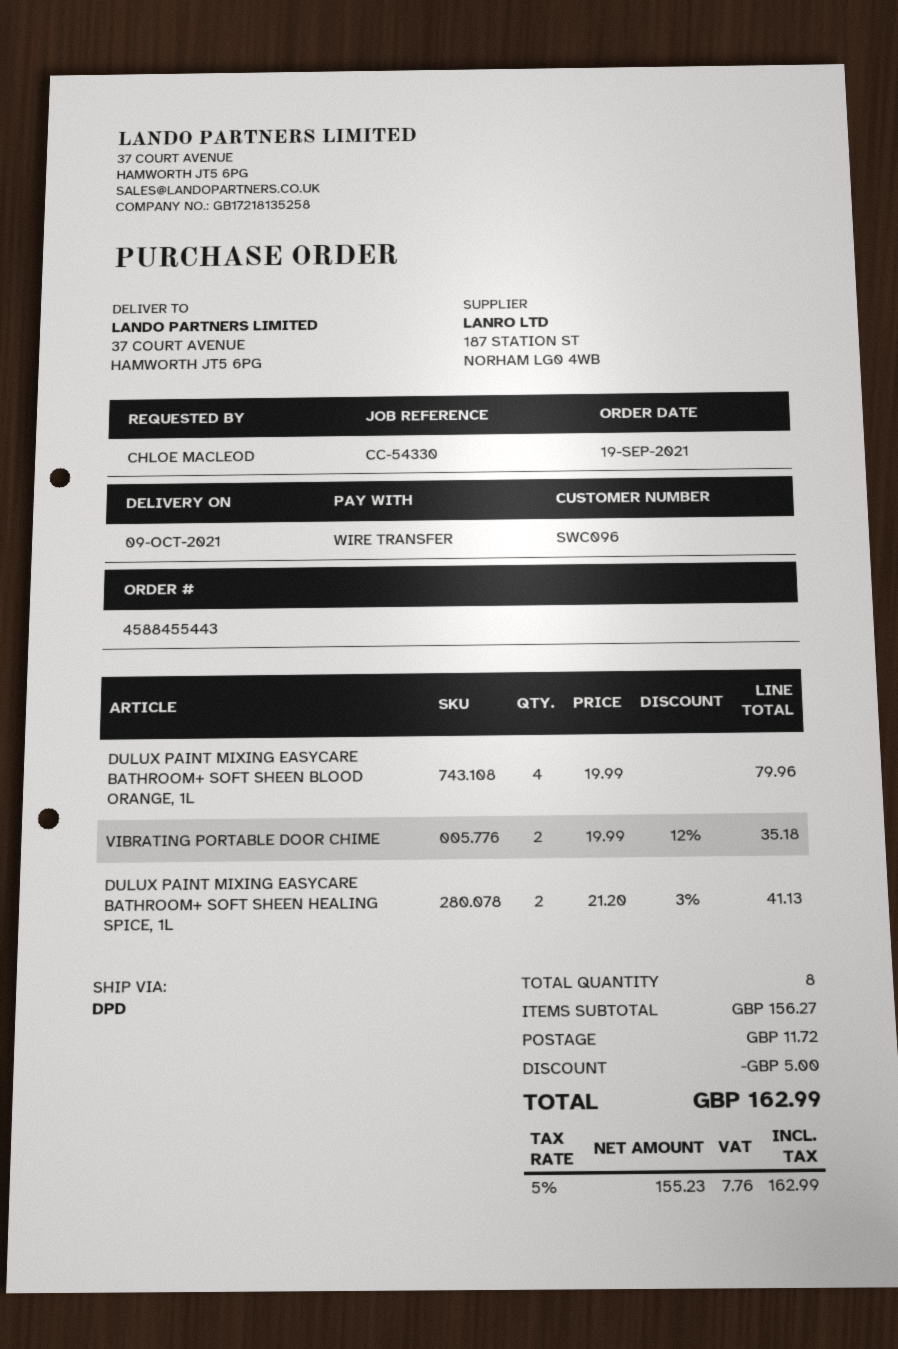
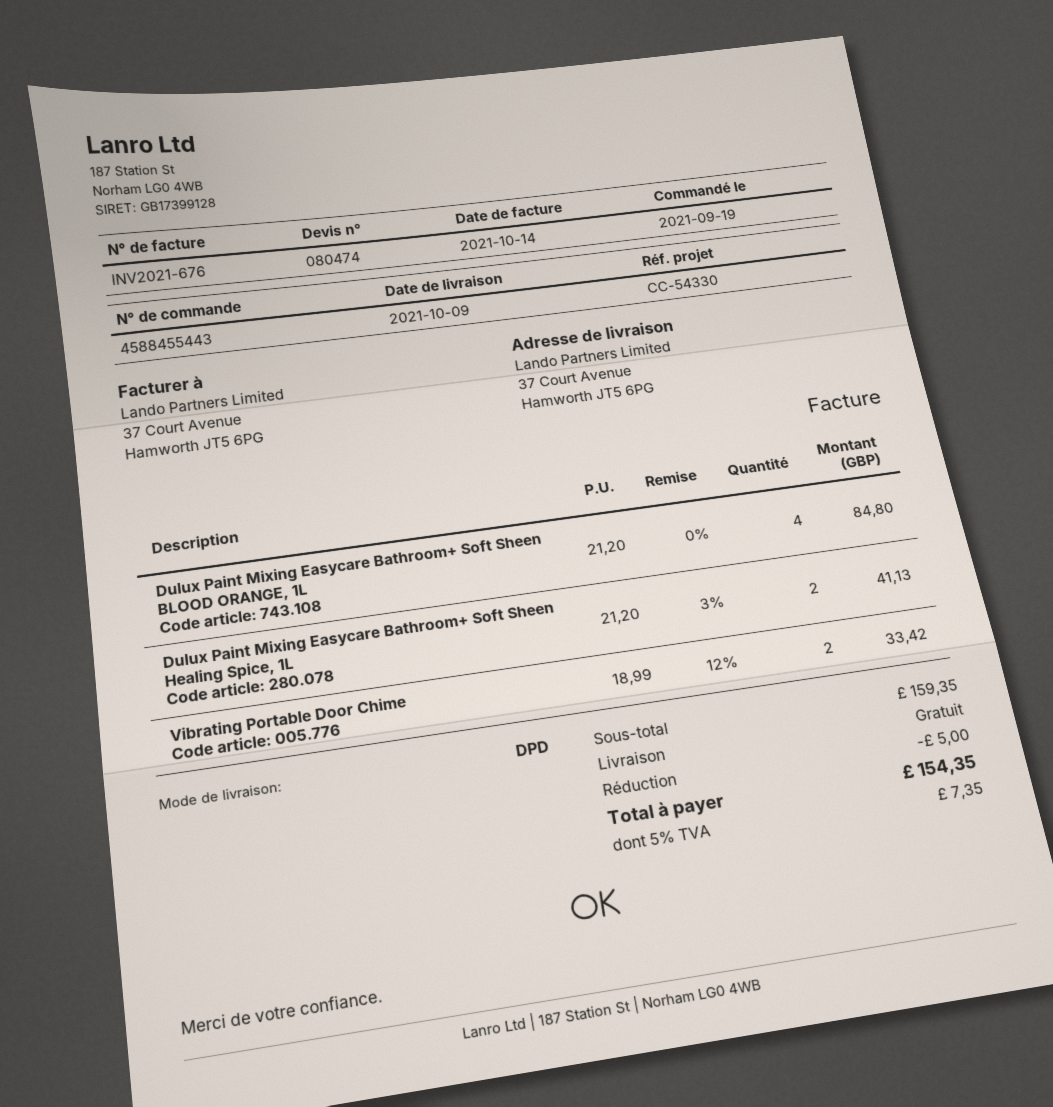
DULUX PAINT MIXING EASYCARE BATHROOM+ SOFT SHEEN BLOOD ORANGE, 1L: 4 x 19.99 = 79.96 -> 4 x 21.20 = 84.80
VIBRATING PORTABLE DOOR CHIME: 2 x 19.99 - 12% = 35.18 -> 2 x 18.99 - 12% = 33.42
subtotal: 156.27 -> 159.35
shipping: 11.72 -> 0.00
tax: 5% = 7.76 -> 5% = 7.35
total: 162.99 -> 154.35

